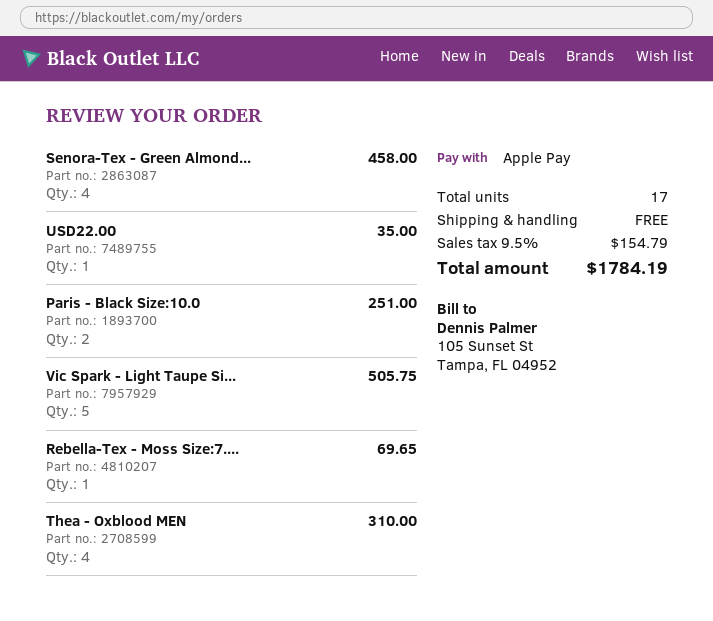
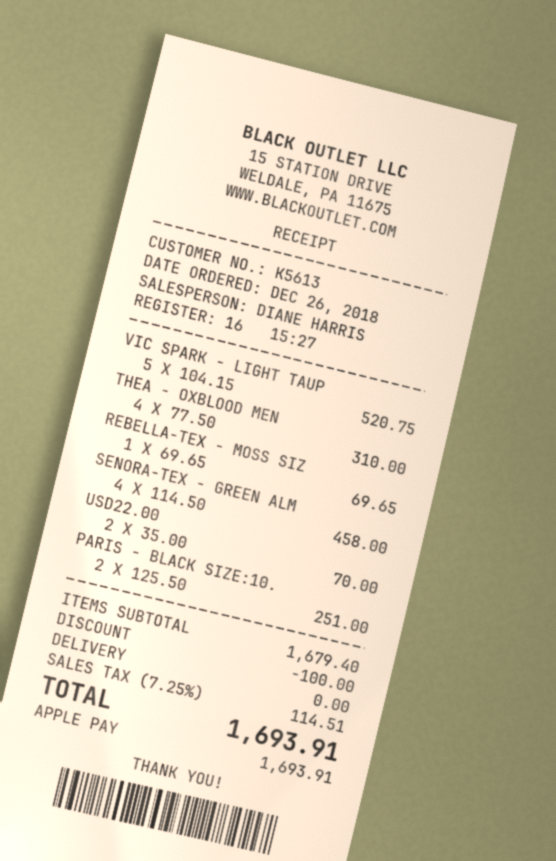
USD22.00: 1 for 35.00 -> 2 for 70.00
Vic Spark - Light Taupe Si...: 5 for 505.75 -> 5 for 520.75
discount: none -> 100.00
tax: 9.5% = 154.79 -> 7.25% = 114.51
total: 1784.19 -> 1693.91

